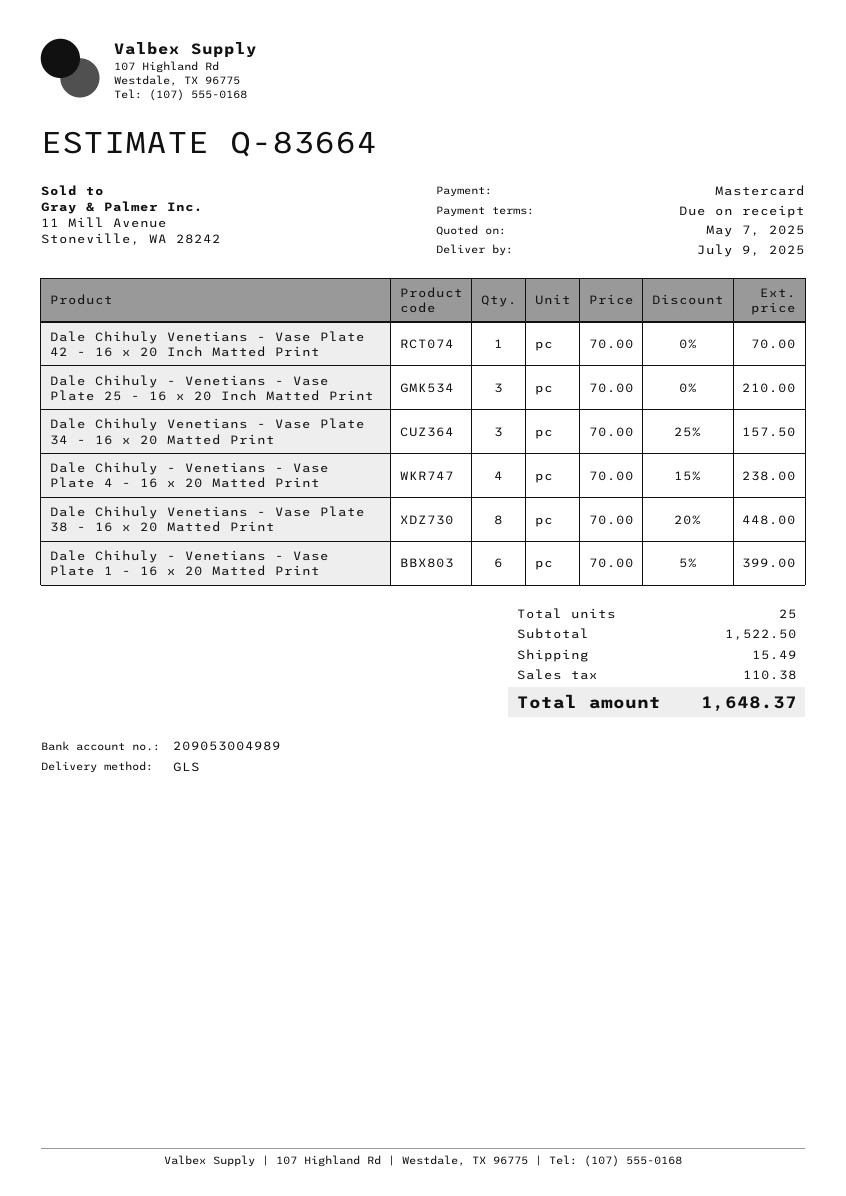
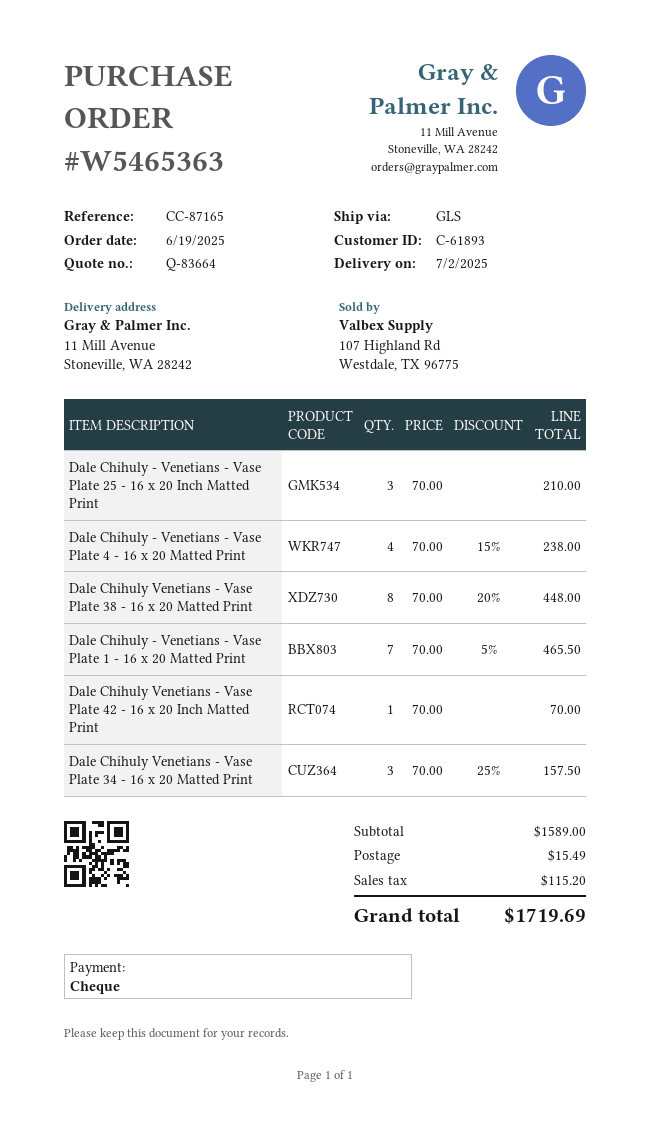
delivery date: 2025-07-09 -> 2025-07-02
payment method: Mastercard -> cheque
Dale Chihuly - Venetians - Vase Plate 1 - 16 x 20 Matted Print: 6 x 70.00 - 5% = 399.00 -> 7 x 70.00 - 5% = 465.50
subtotal: 1522.50 -> 1589.00
tax: 110.38 -> 115.20
total: 1648.37 -> 1719.69

